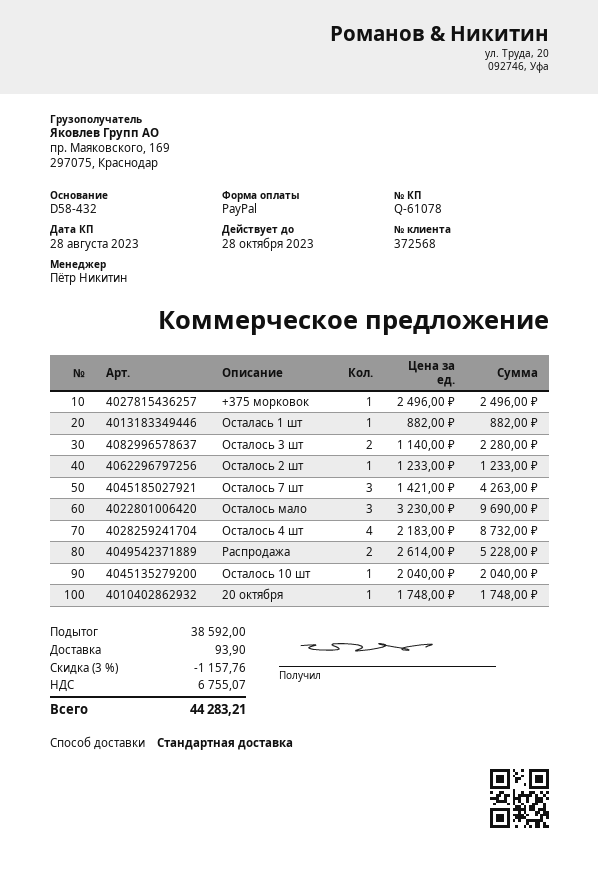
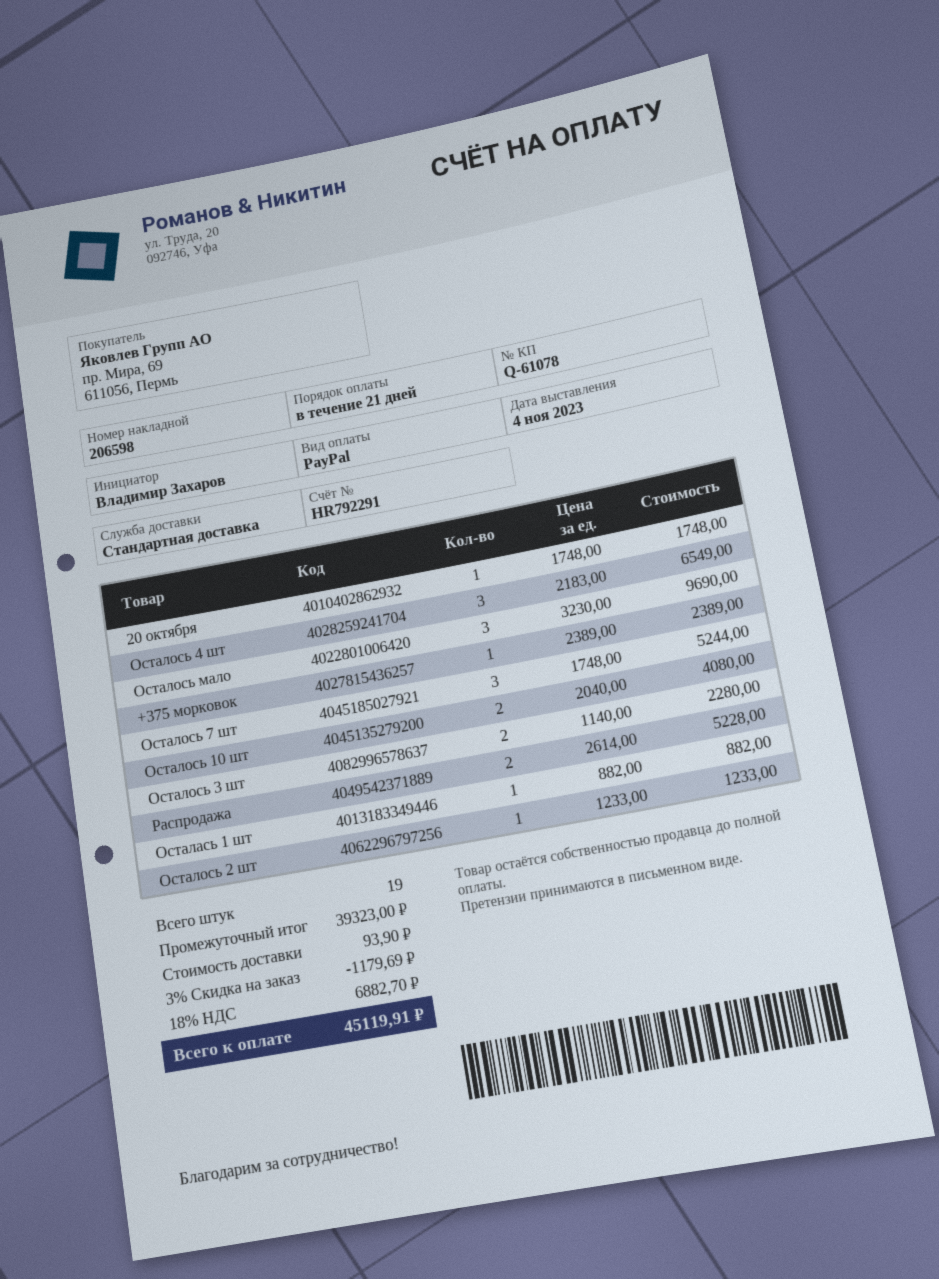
+375 морковок: 1 x 2496.00 = 2496.00 -> 1 x 2389.00 = 2389.00
Осталось 7 шт: 3 x 1421.00 = 4263.00 -> 3 x 1748.00 = 5244.00
Осталось 4 шт: 4 x 2183.00 = 8732.00 -> 3 x 2183.00 = 6549.00
Осталось 10 шт: 1 x 2040.00 = 2040.00 -> 2 x 2040.00 = 4080.00
subtotal: 38592.00 -> 39323.00
discount: 3% = 1157.76 -> 3% = 1179.69
tax: 6755.07 -> 6882.70
total: 44283.21 -> 45119.91

